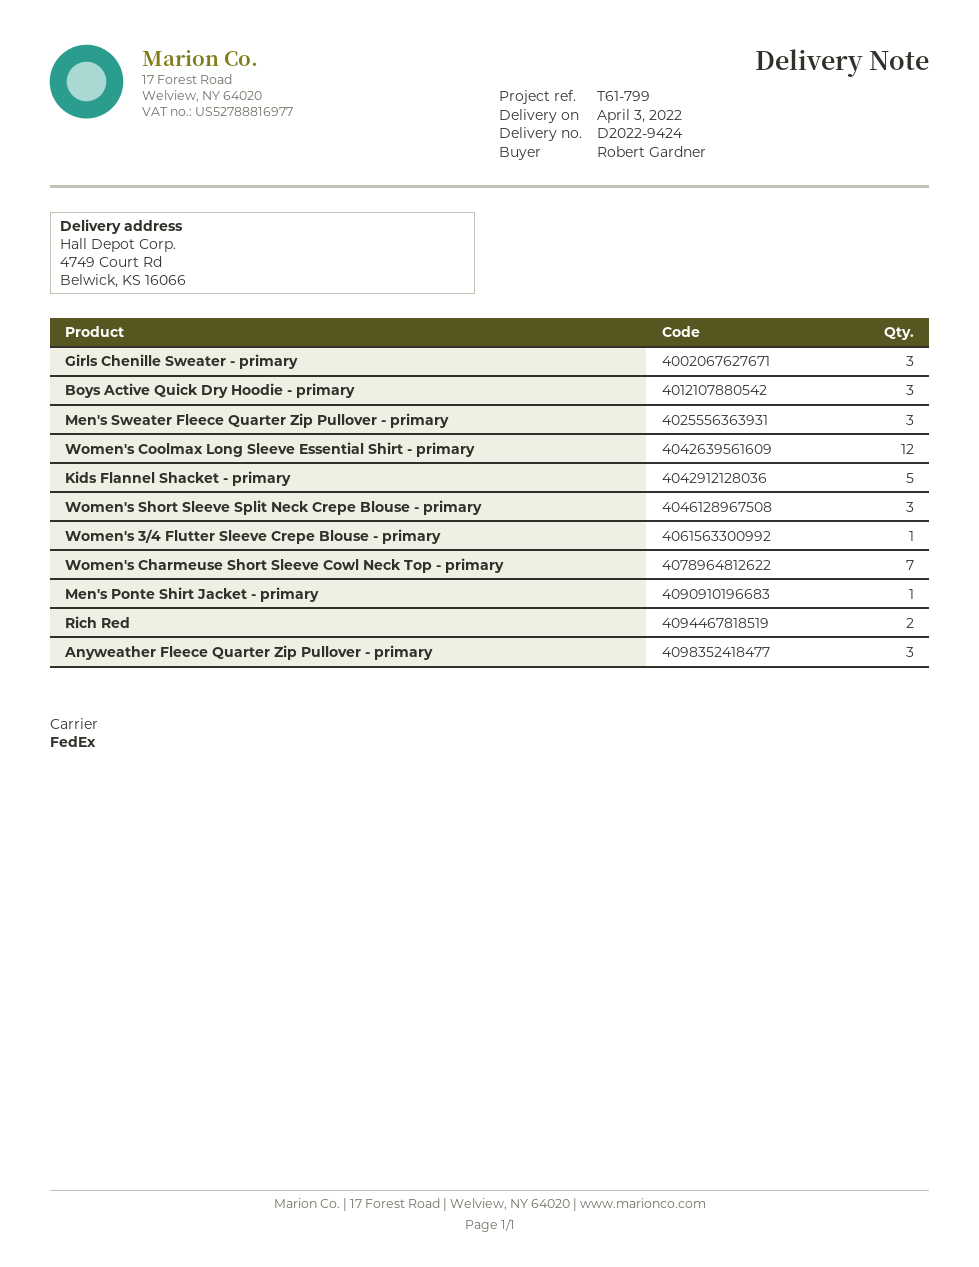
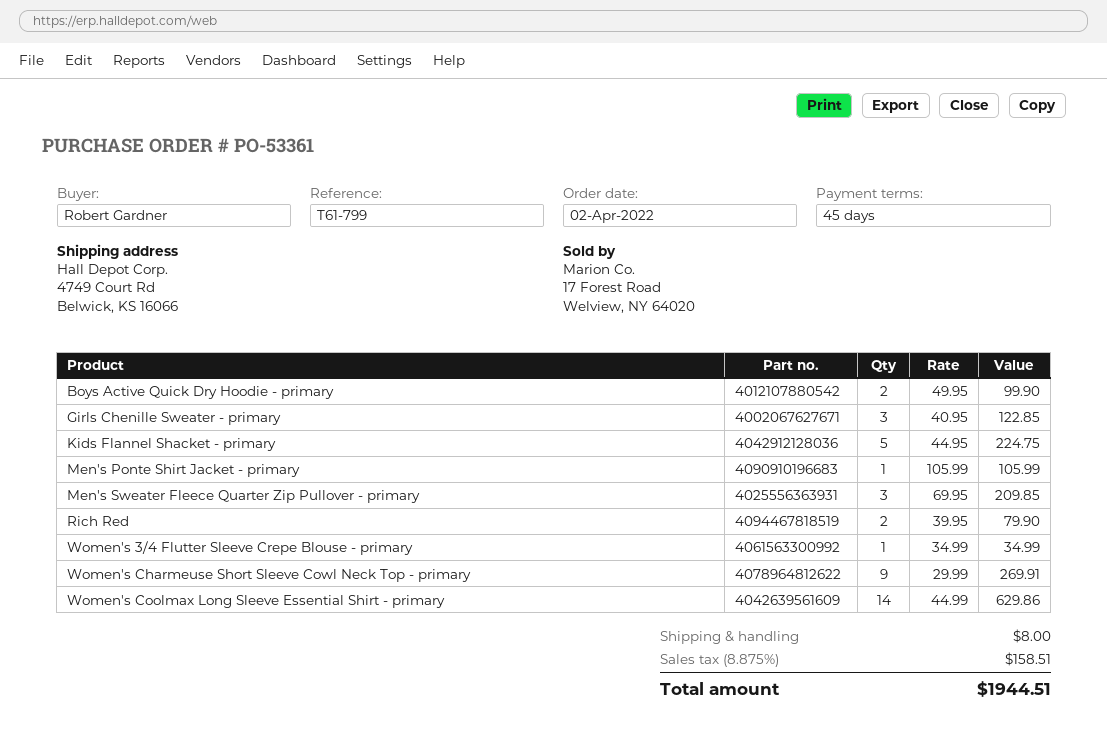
Boys Active Quick Dry Hoodie - primary: 3 -> 2
Women's Coolmax Long Sleeve Essential Shirt - primary: 12 -> 14
Women's Short Sleeve Split Neck Crepe Blouse - primary: 3 -> none
Women's Charmeuse Short Sleeve Cowl Neck Top - primary: 7 -> 9
Anyweather Fleece Quarter Zip Pullover - primary: 3 -> none

